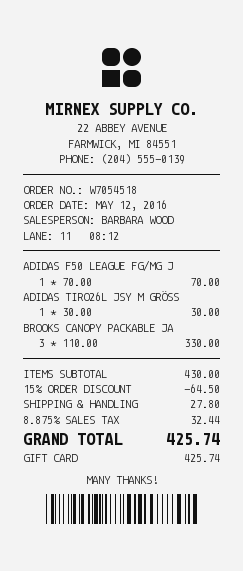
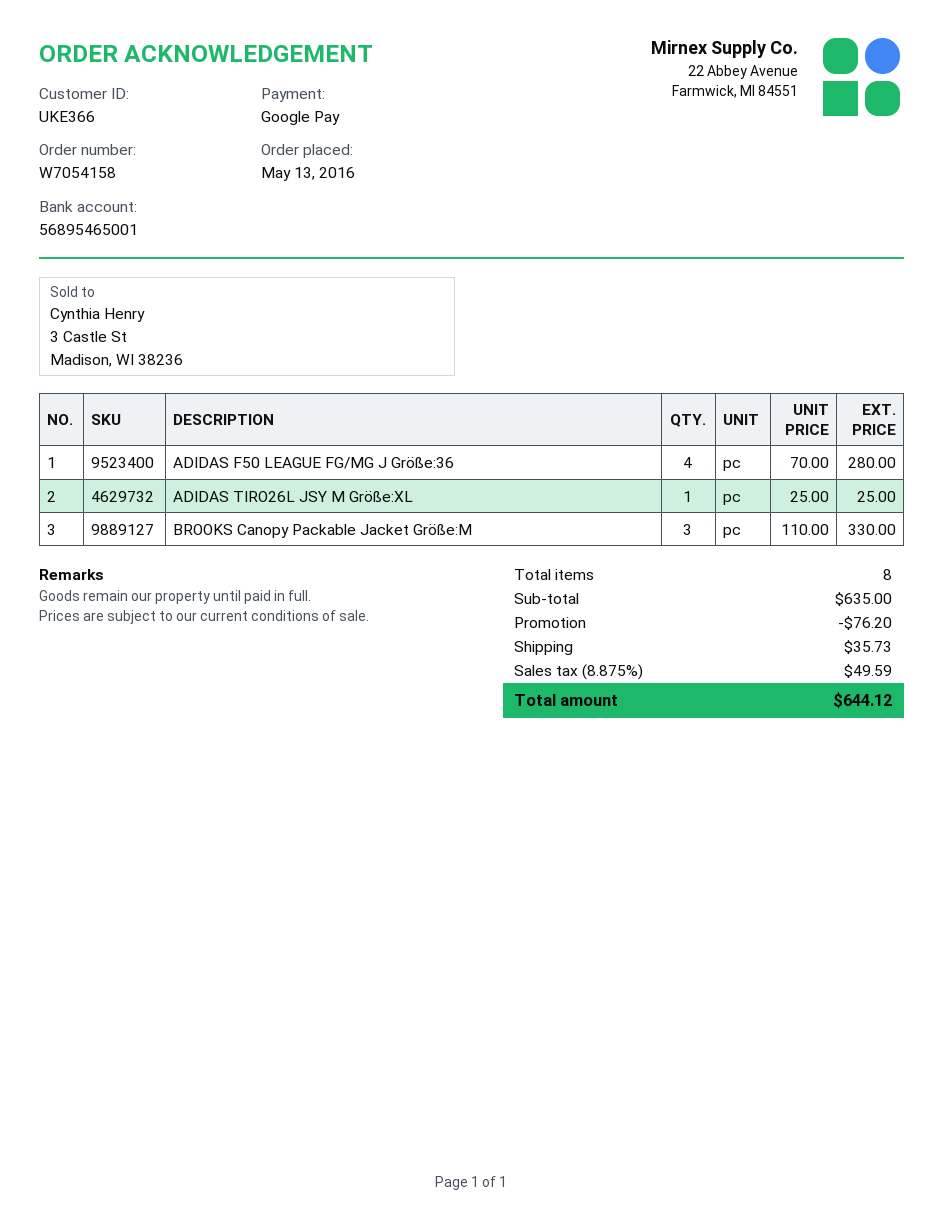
order number: W7054518 -> W7054158
order date: 2016-05-12 -> 2016-05-13
payment method: gift card -> Google Pay
ADIDAS F50 LEAGUE FG/MG J: 1 x 70.00 = 70.00 -> 4 x 70.00 = 280.00
ADIDAS TIRO26L JSY M GRÖSS: 1 x 30.00 = 30.00 -> 1 x 25.00 = 25.00
subtotal: 430.00 -> 635.00
discount: 64.50 -> 76.20
shipping: 27.80 -> 35.73
tax: 8.875% = 32.44 -> 8.875% = 49.59
total: 425.74 -> 644.12

